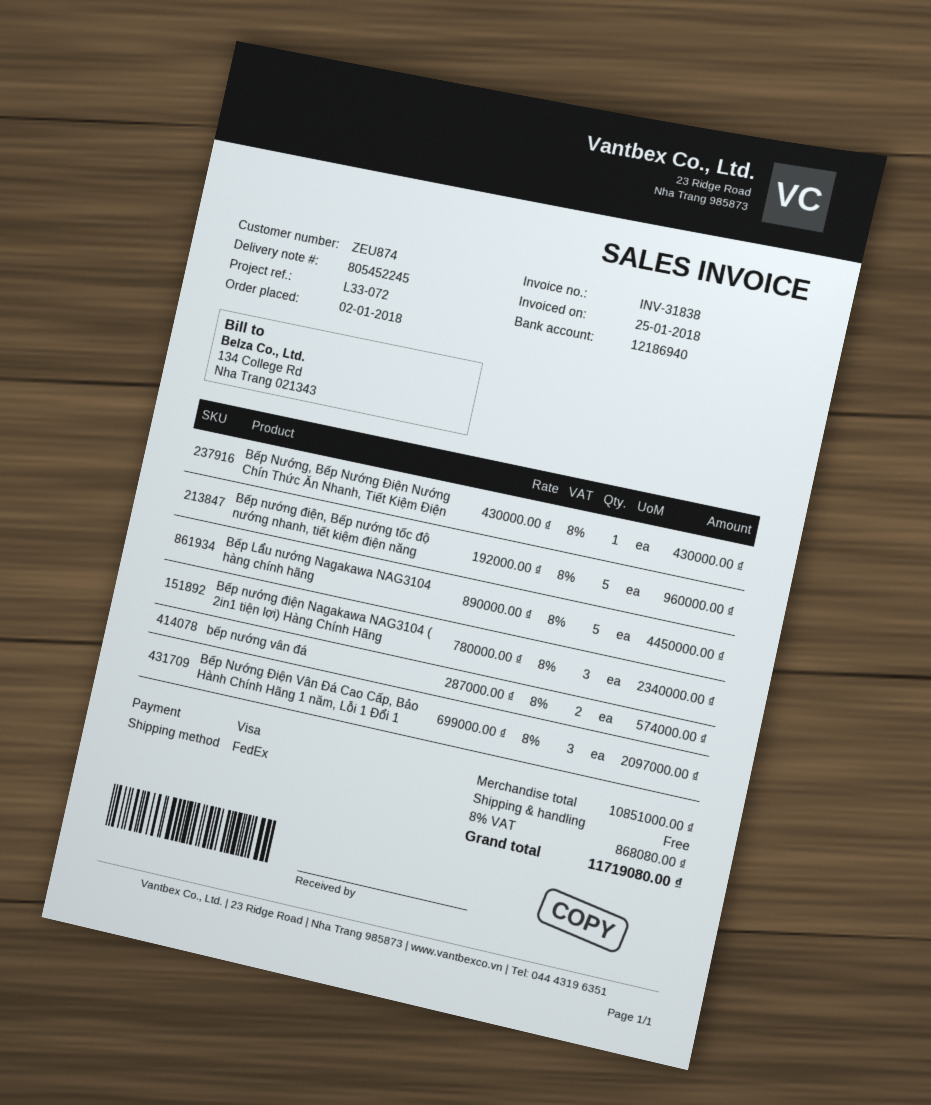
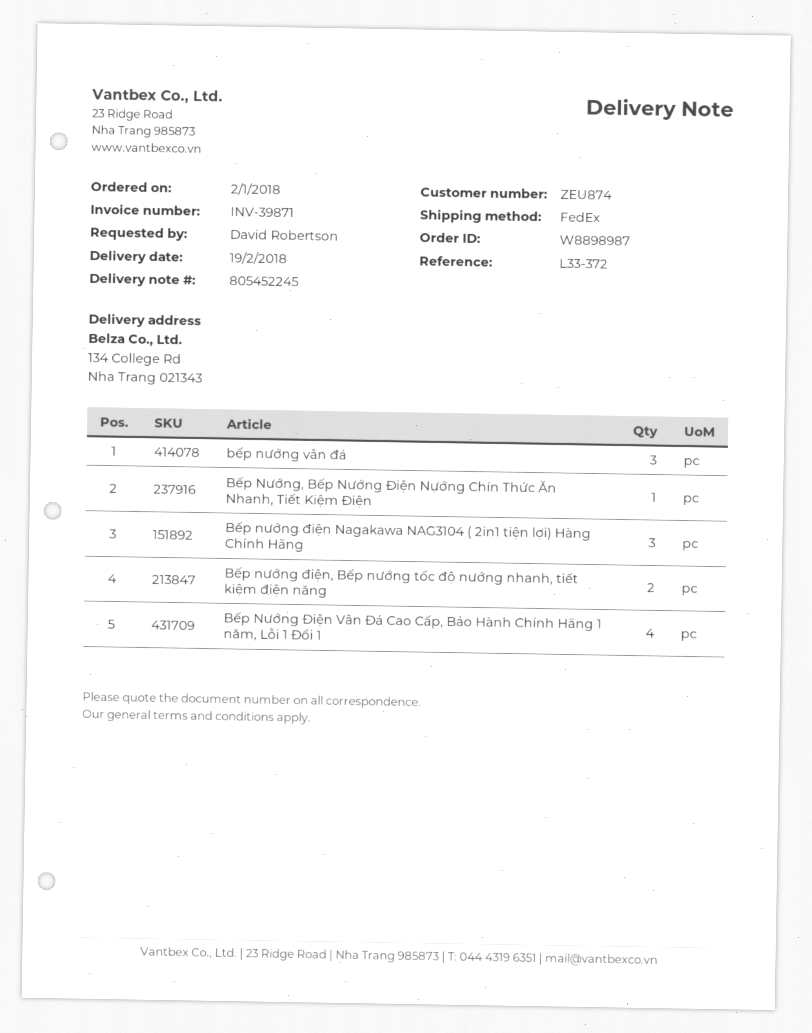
invoice number: INV-31838 -> INV-39871
reference: L33-072 -> L33-372
Bếp nướng điện, Bếp nướng tốc độ nướng nhanh, tiết kiệm điện năng: 5 -> 2
Bếp Lẩu nướng Nagakawa NAG3104 hàng chính hãng: 5 -> none
bếp nướng vân đá: 2 -> 3
Bếp Nướng Điện Vân Đá Cao Cấp, Bảo Hành Chính Hãng 1 năm, Lỗi 1 Đổi 1: 3 -> 4

